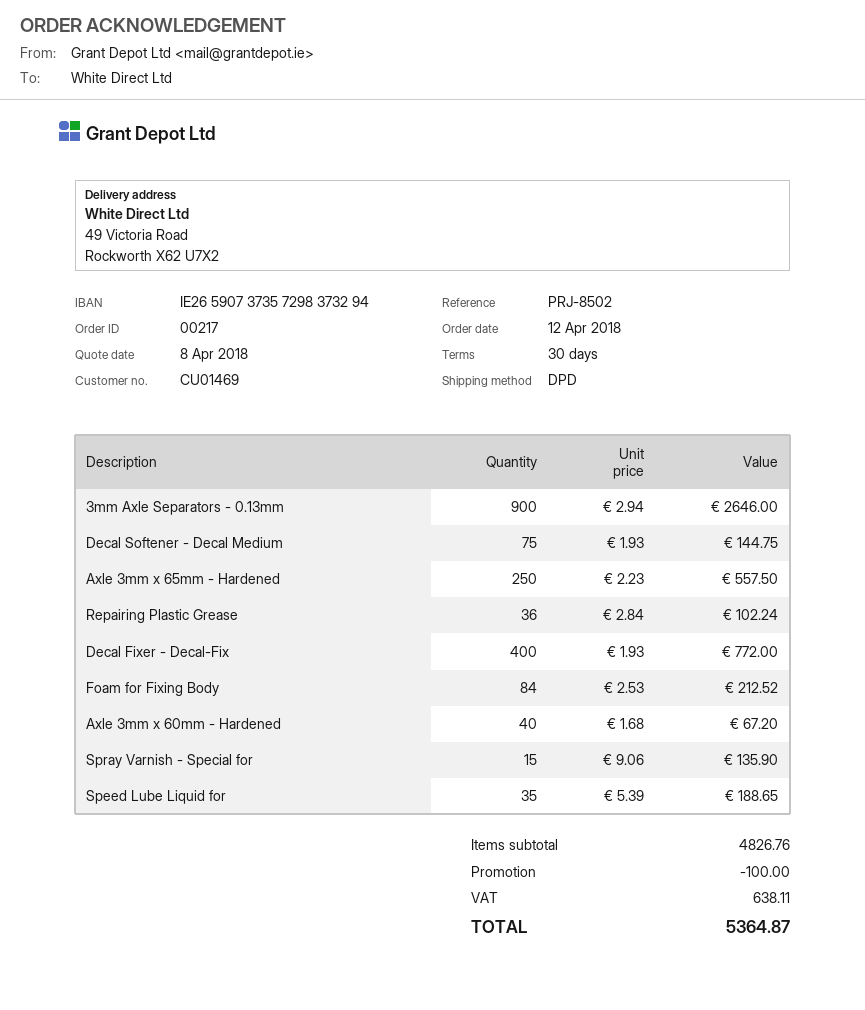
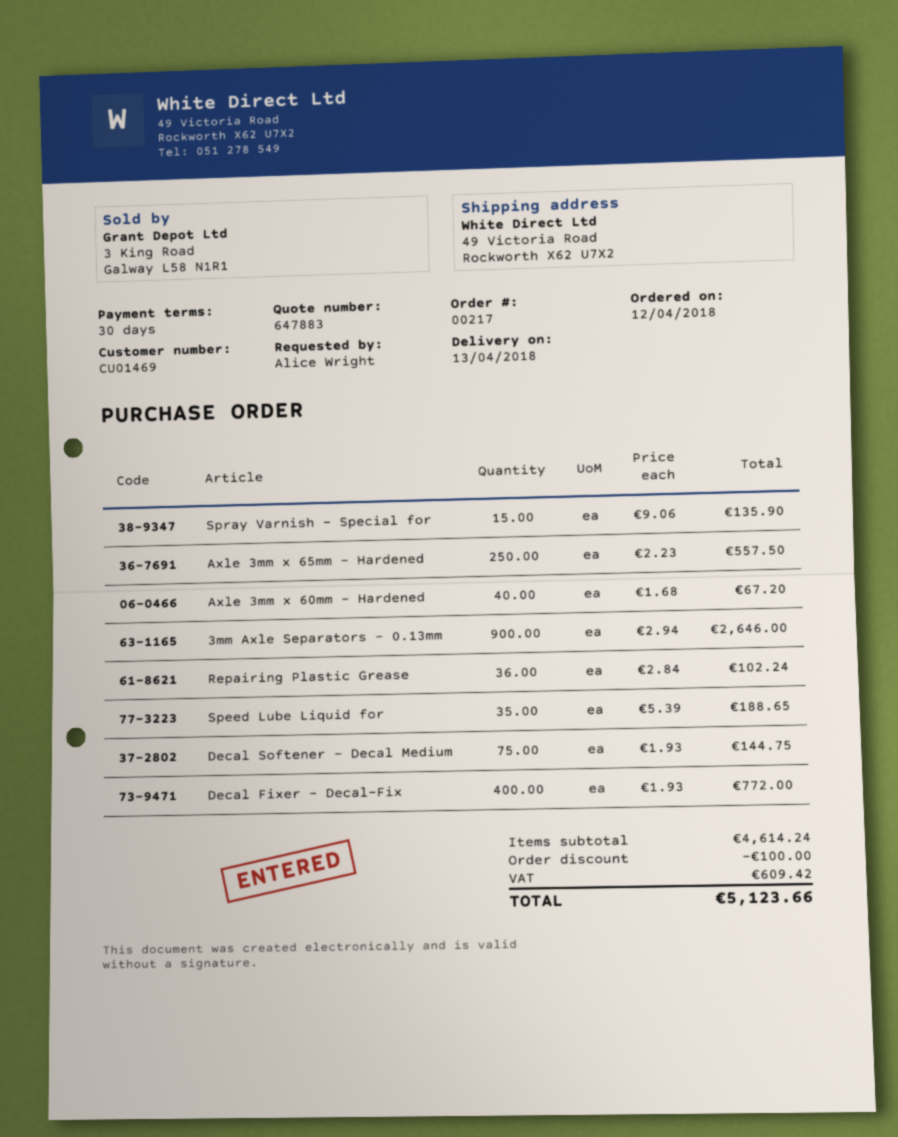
Foam for Fixing Body: 84 x 2.53 = 212.52 -> none
subtotal: 4826.76 -> 4614.24
tax: 638.11 -> 609.42
total: 5364.87 -> 5123.66

